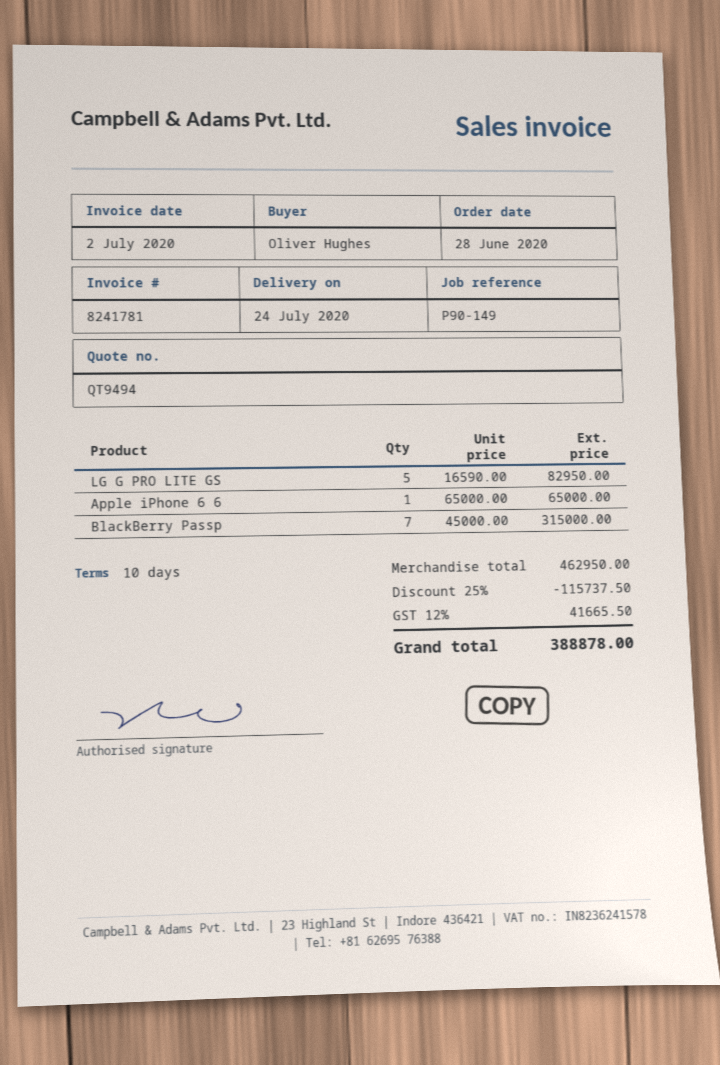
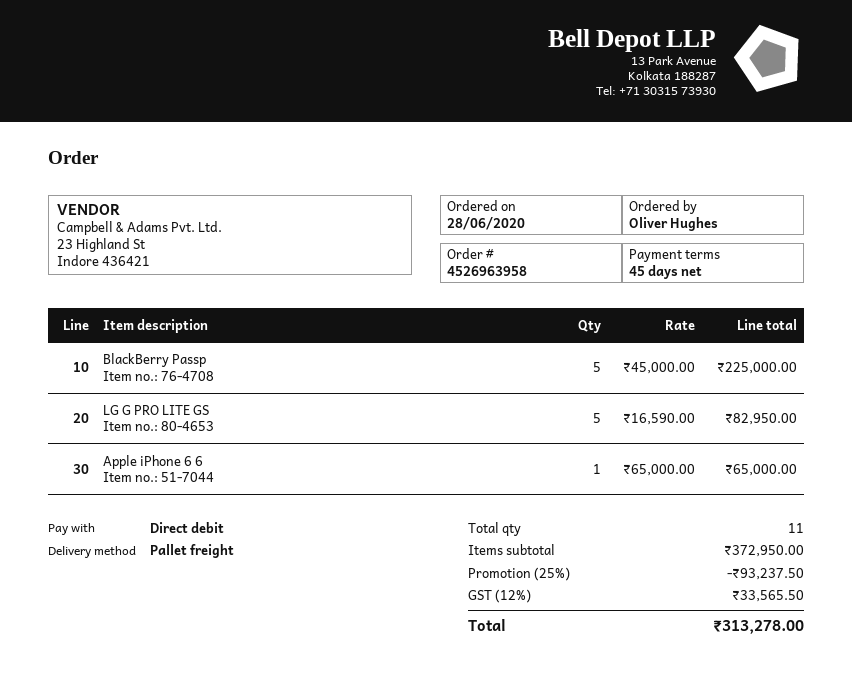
payment terms: 10 days -> 45 days
BlackBerry Passp: 7 x 45000.00 = 315000.00 -> 5 x 45000.00 = 225000.00
subtotal: 462950.00 -> 372950.00
discount: 25% = 115737.50 -> 25% = 93237.50
tax: 12% = 41665.50 -> 12% = 33565.50
total: 388878.00 -> 313278.00

